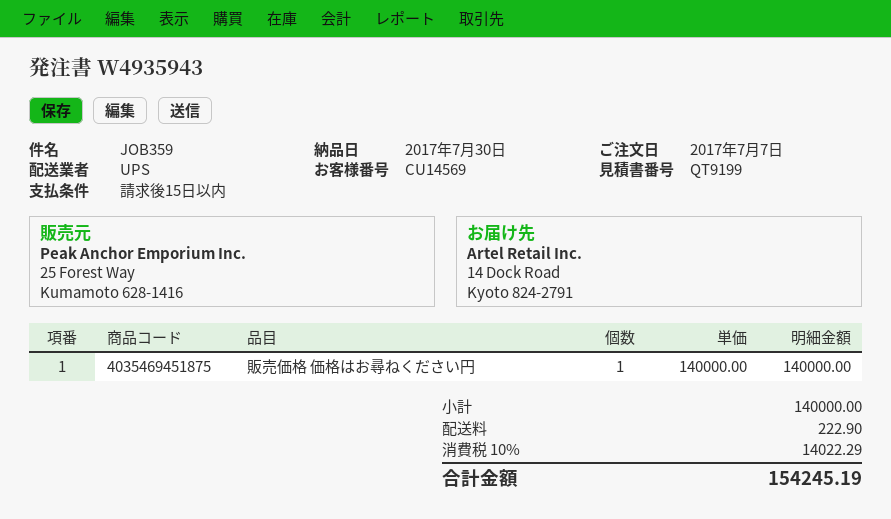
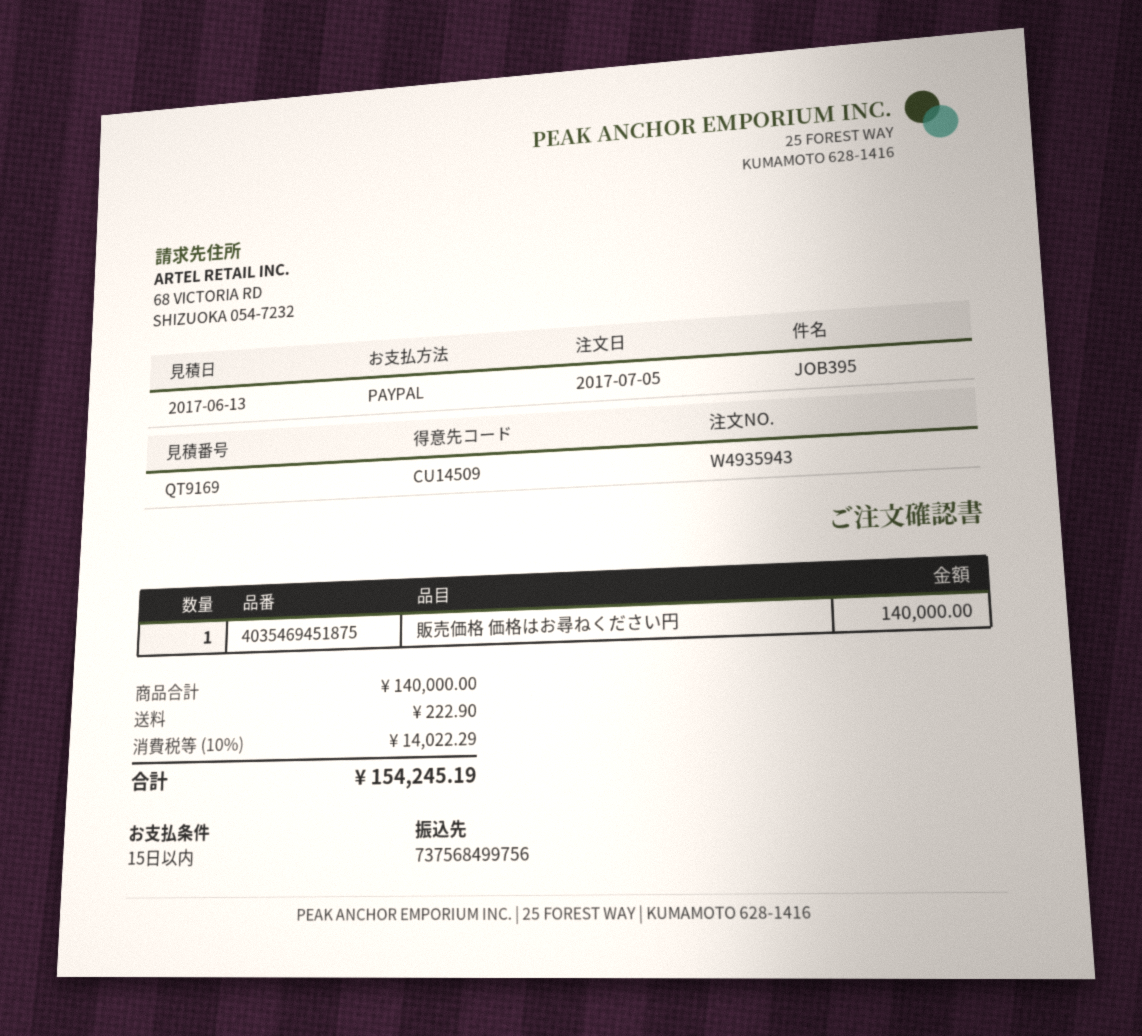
quote number: QT9199 -> QT9169
order date: 2017-07-07 -> 2017-07-05
customer number: CU14569 -> CU14509
reference: JOB359 -> JOB395

